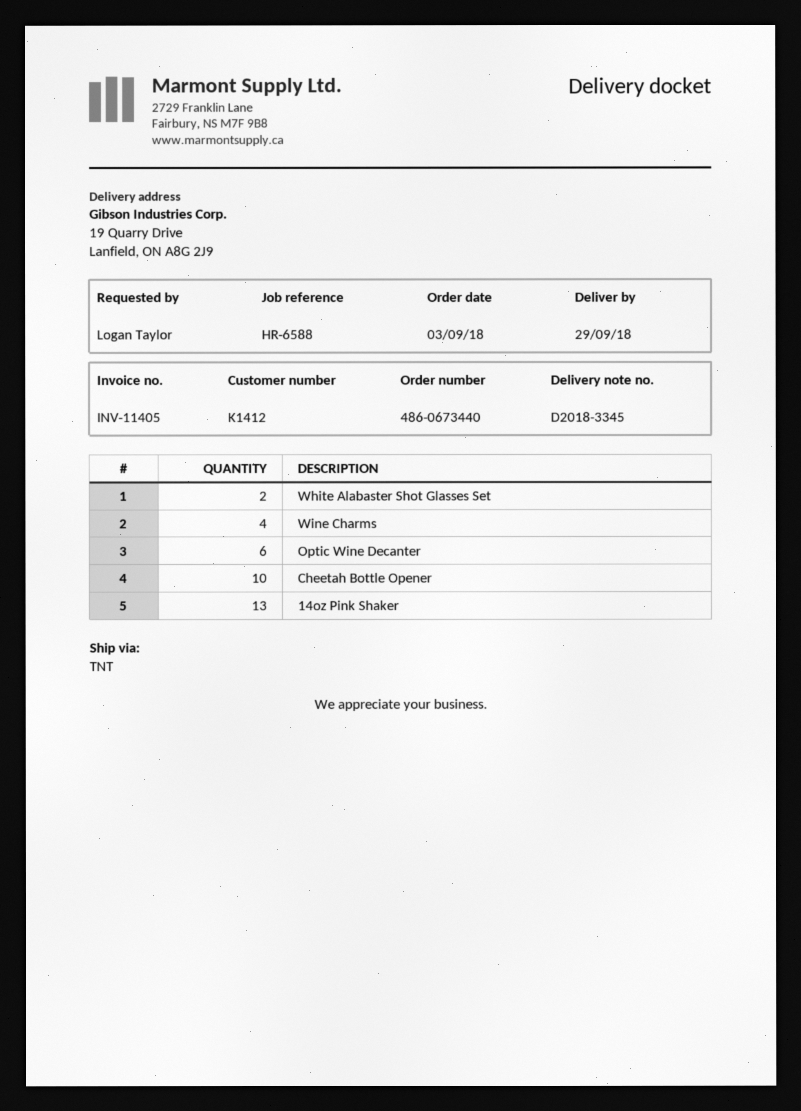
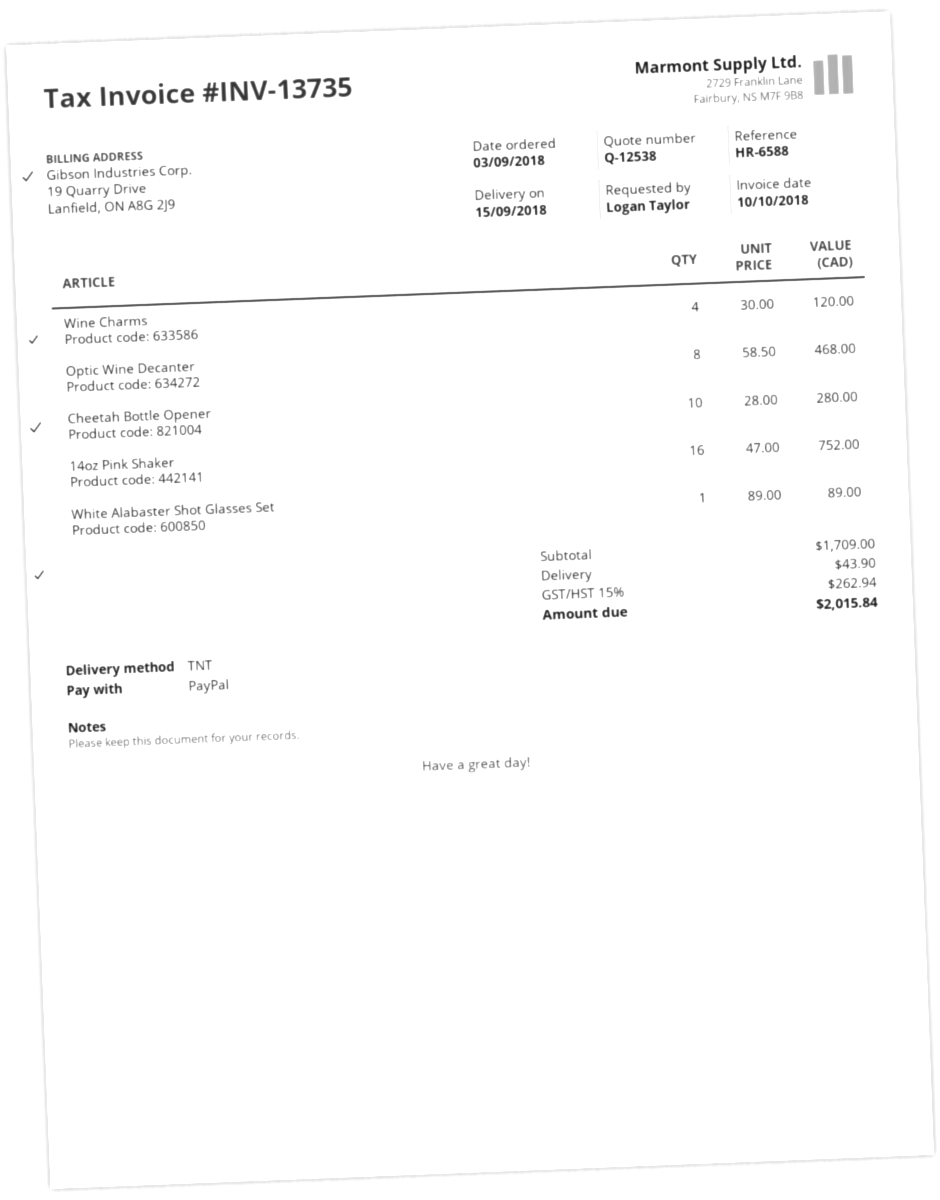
delivery date: 2018-09-29 -> 2018-09-15
invoice number: INV-11405 -> INV-13735
White Alabaster Shot Glasses Set: 2 -> 1
Optic Wine Decanter: 6 -> 8
14oz Pink Shaker: 13 -> 16

